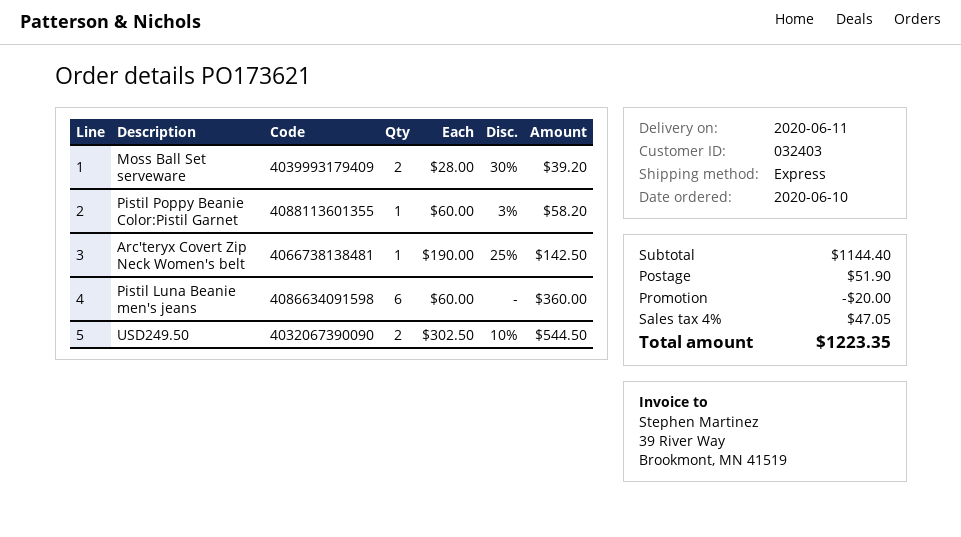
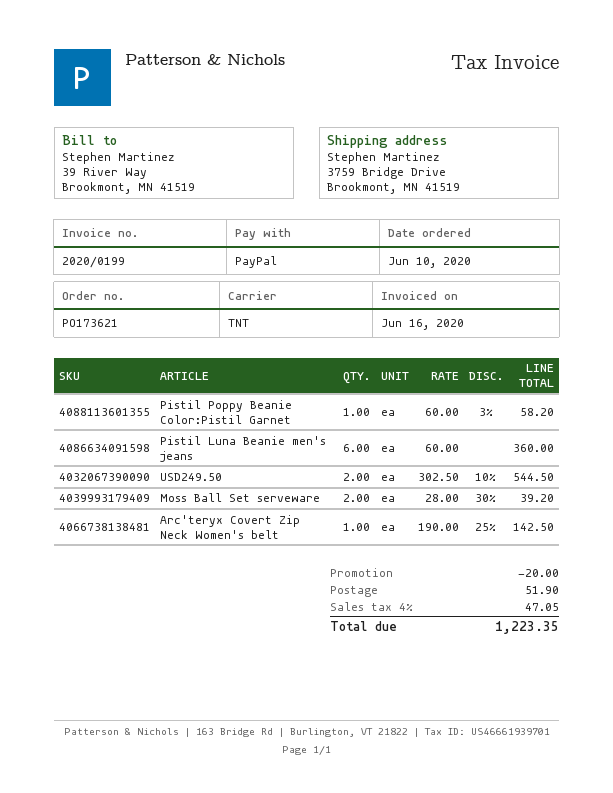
shipping method: express -> TNT

